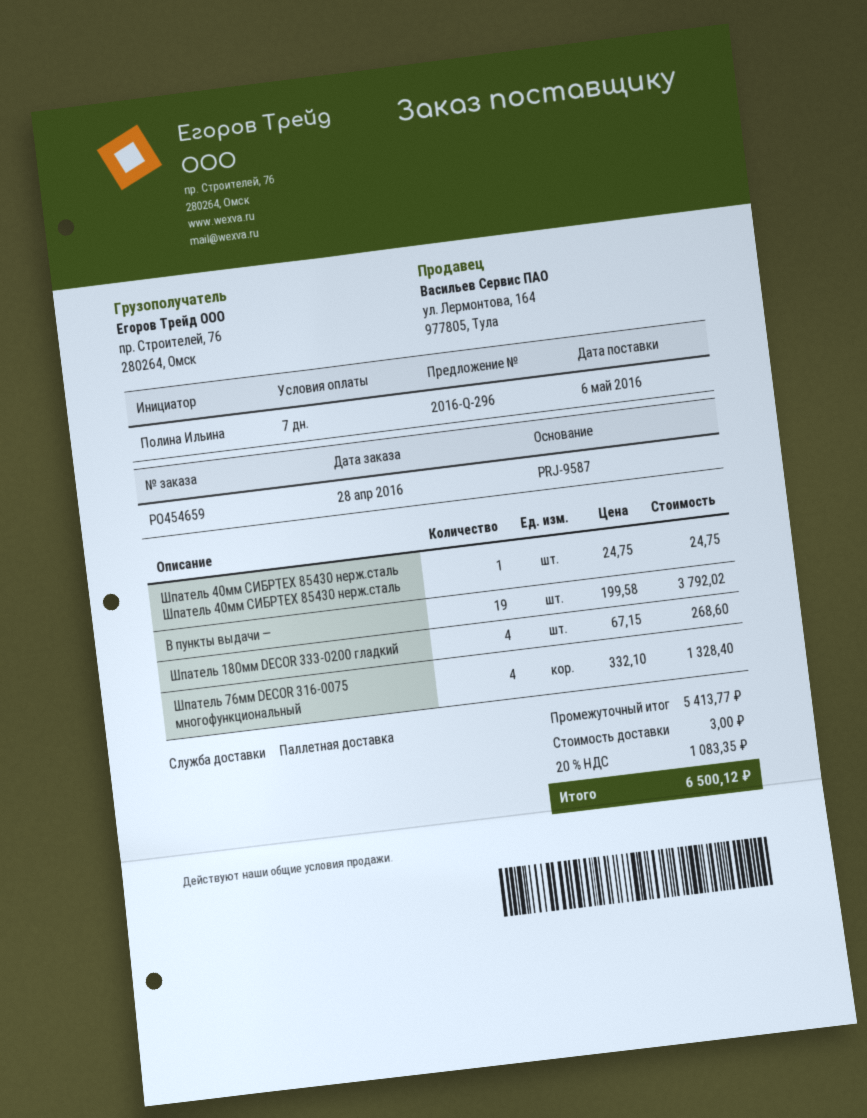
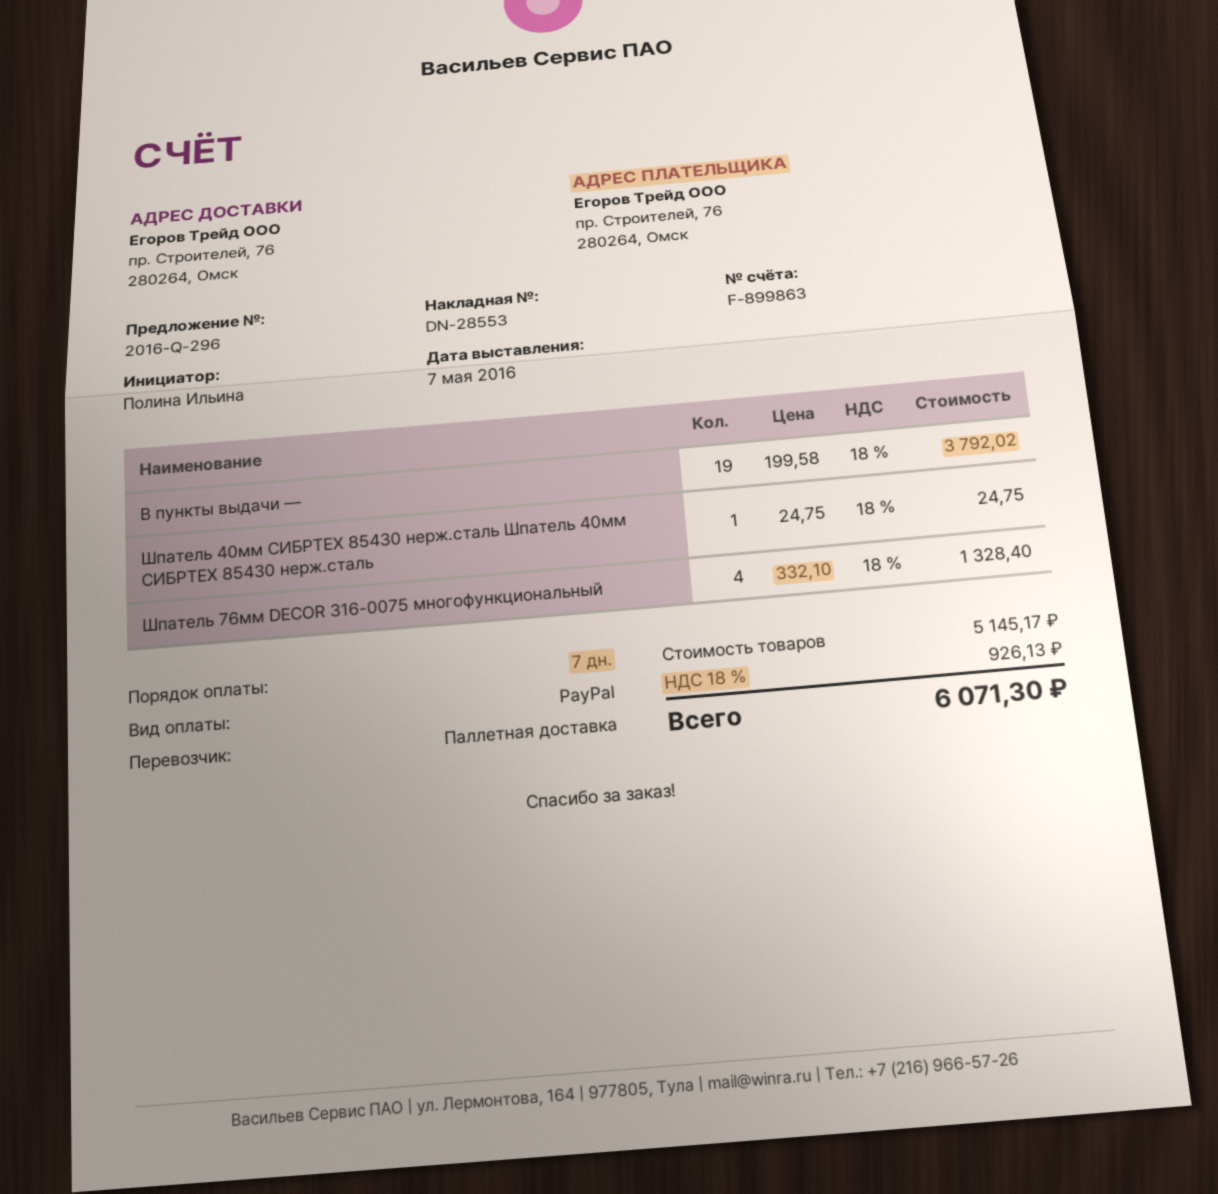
Шпатель 180мм DECOR 333-0200 гладкий: 4 x 67.15 = 268.60 -> none
subtotal: 5413.77 -> 5145.17
shipping: 3.00 -> none
tax: 20% = 1083.35 -> 18% = 926.13
total: 6500.12 -> 6071.30

